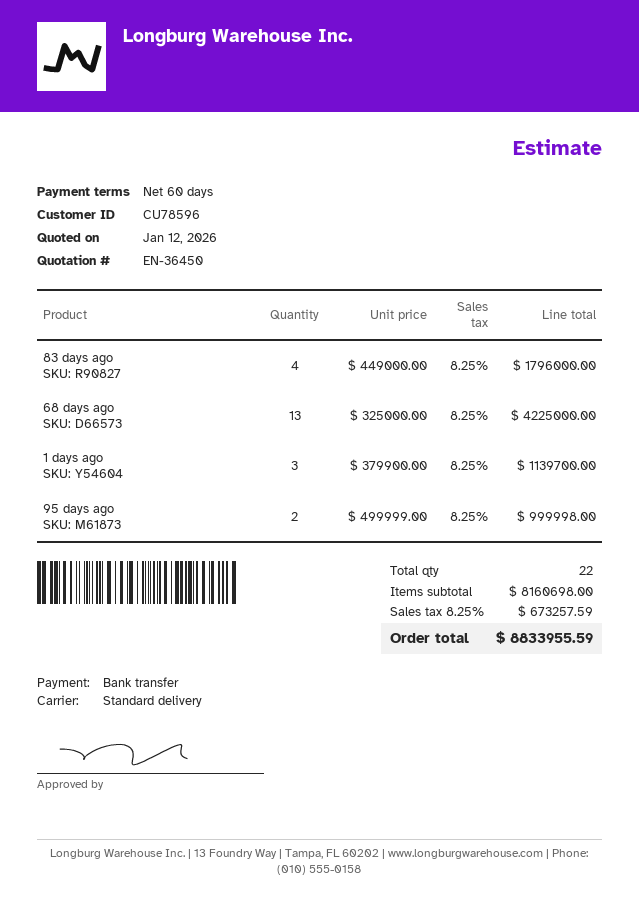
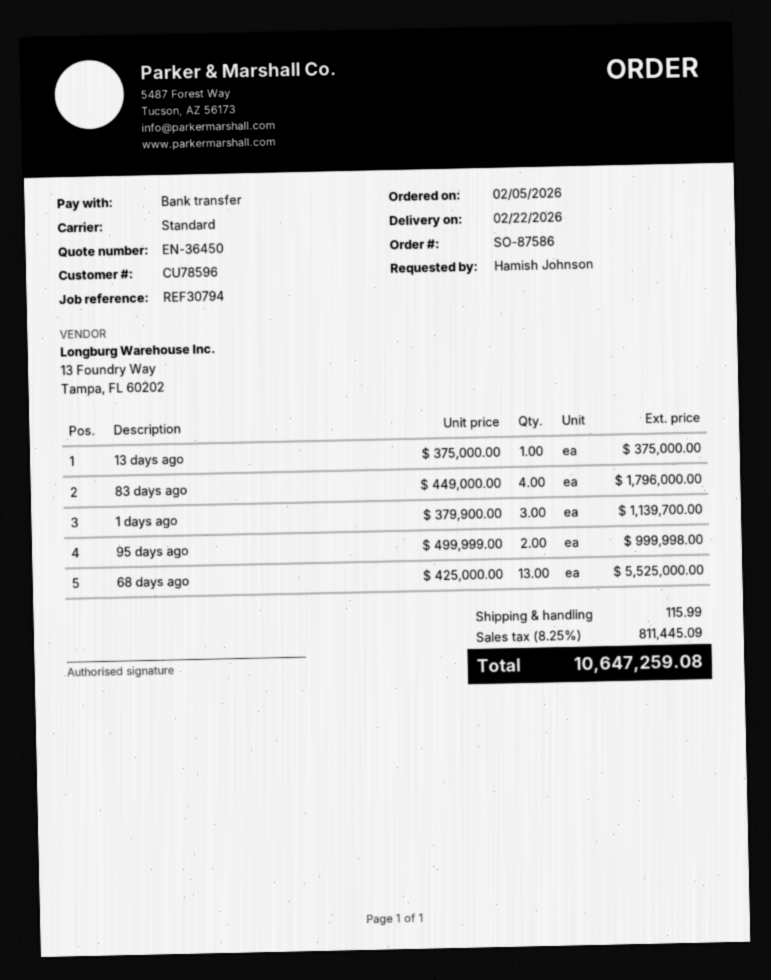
68 days ago: 13 x 325000.00 = 4225000.00 -> 13 x 425000.00 = 5525000.00
13 days ago: none -> 1 x 375000.00 = 375000.00
shipping: none -> 115.99
tax: 8.25% = 673257.59 -> 8.25% = 811445.09
total: 8833955.59 -> 10647259.08

